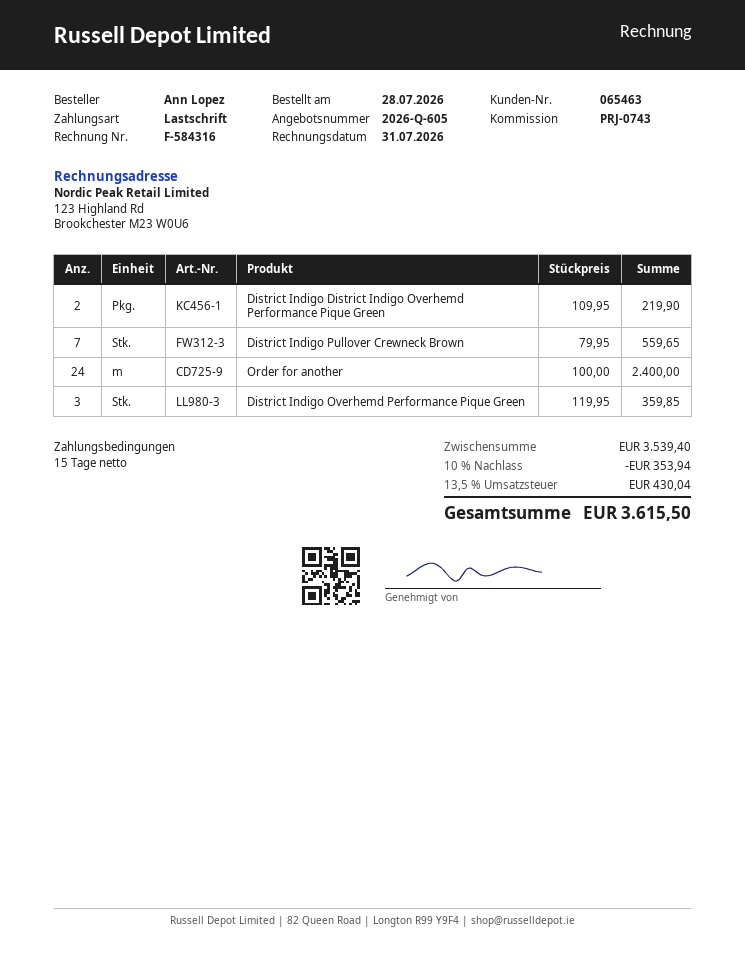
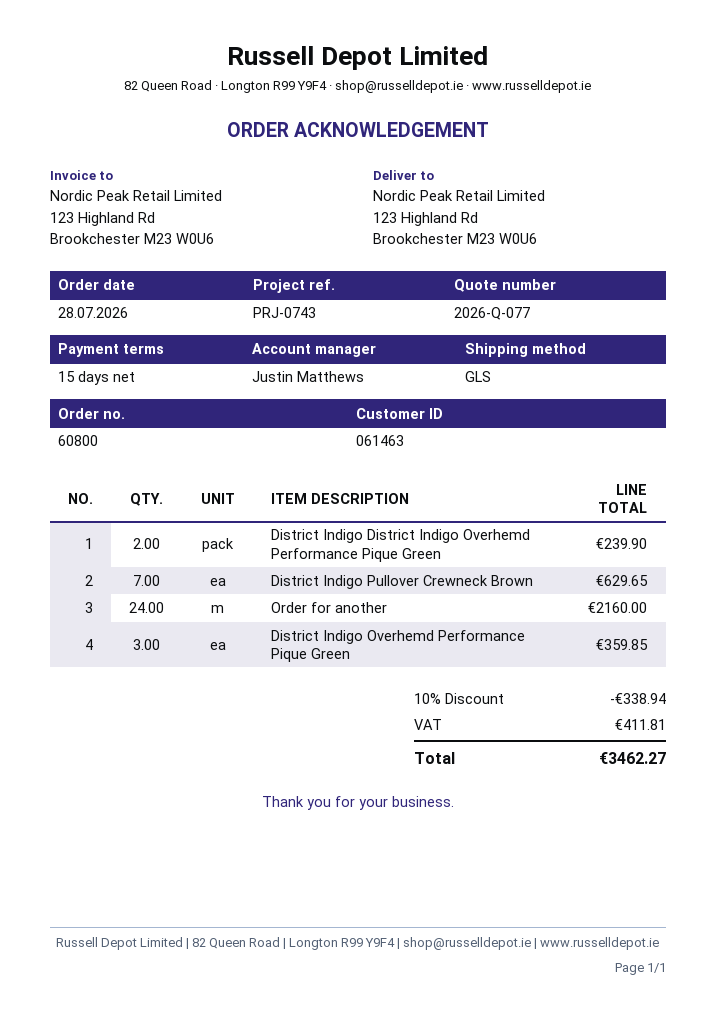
quote number: 2026-Q-605 -> 2026-Q-077
customer number: 065463 -> 061463
District Indigo District Indigo Overhemd Performance Pique Green: 2 for 219.90 -> 2 for 239.90
District Indigo Pullover Crewneck Brown: 7 for 559.65 -> 7 for 629.65
Order for another: 24 for 2400.00 -> 24 for 2160.00
discount: 10% = 353.94 -> 10% = 338.94
tax: 430.04 -> 411.81
total: 3615.50 -> 3462.27

